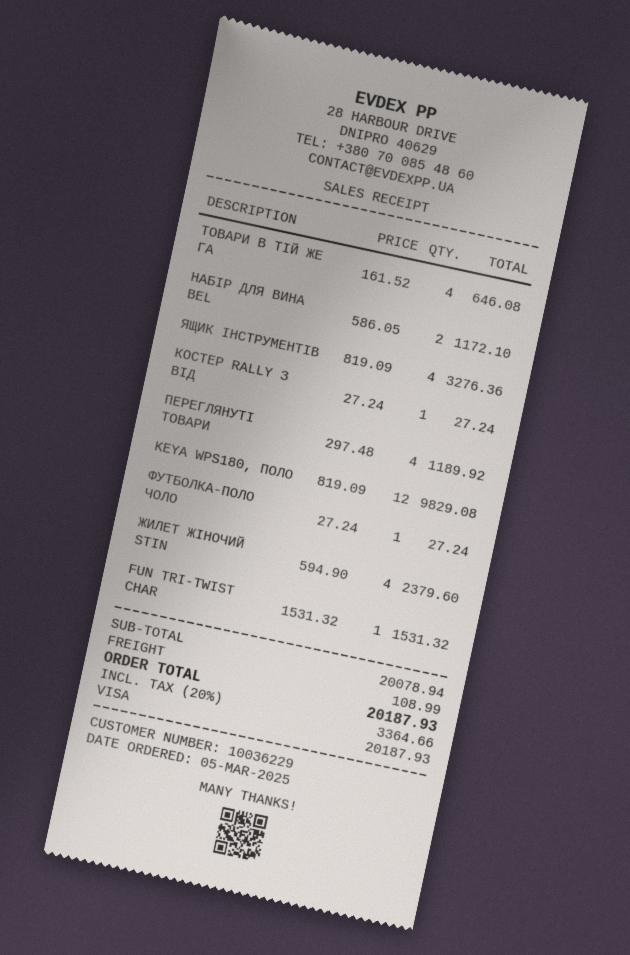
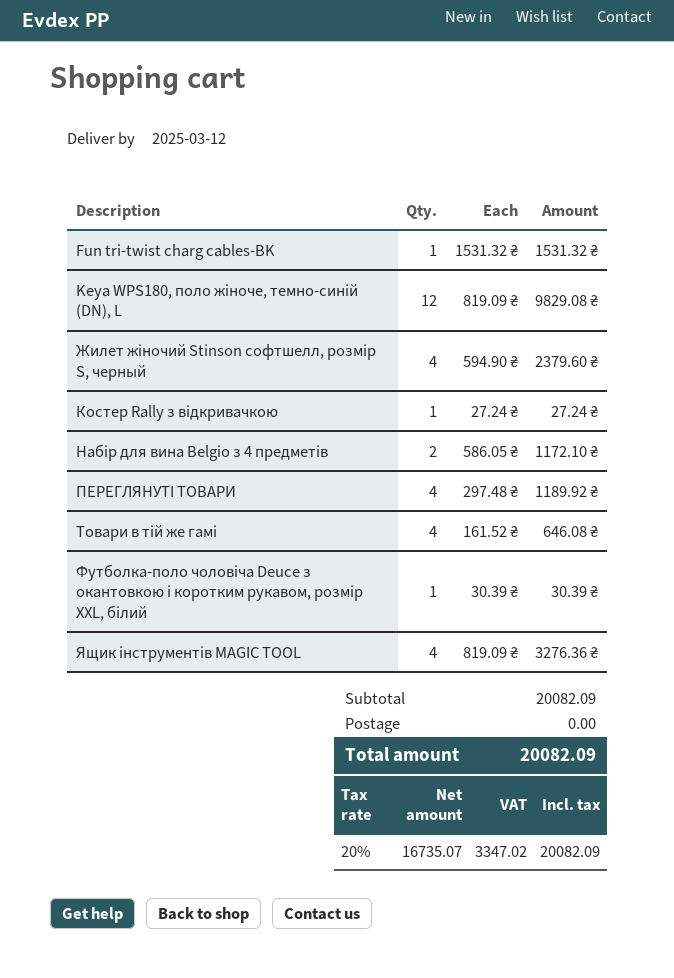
ФУТБОЛКА-ПОЛО ЧОЛО: 1 x 27.24 = 27.24 -> 1 x 30.39 = 30.39
subtotal: 20078.94 -> 20082.09
shipping: 108.99 -> 0.00
tax: 20% = 3364.66 -> 20% = 3347.02
total: 20187.93 -> 20082.09

